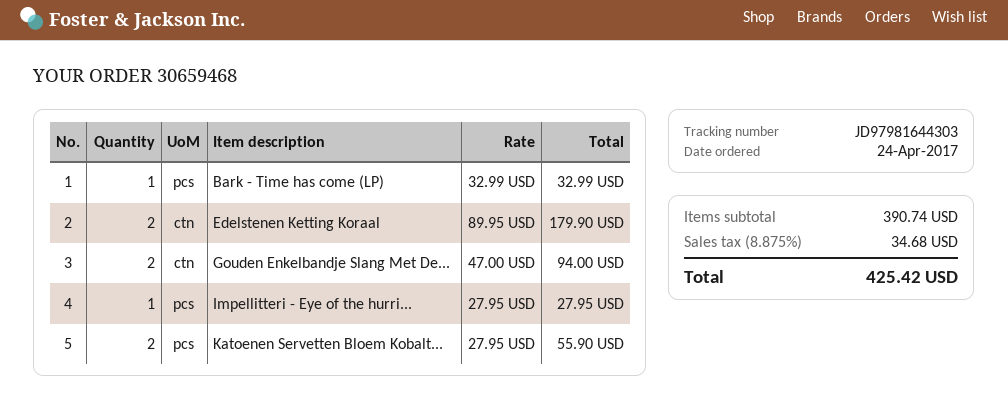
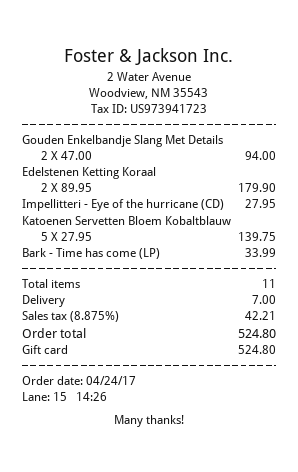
Bark - Time has come (LP): 1 x 32.99 = 32.99 -> 1 x 33.99 = 33.99
Katoenen Servetten Bloem Kobalt...: 2 x 27.95 = 55.90 -> 5 x 27.95 = 139.75
shipping: none -> 7.00
tax: 8.875% = 34.68 -> 8.875% = 42.21
total: 425.42 -> 524.80

